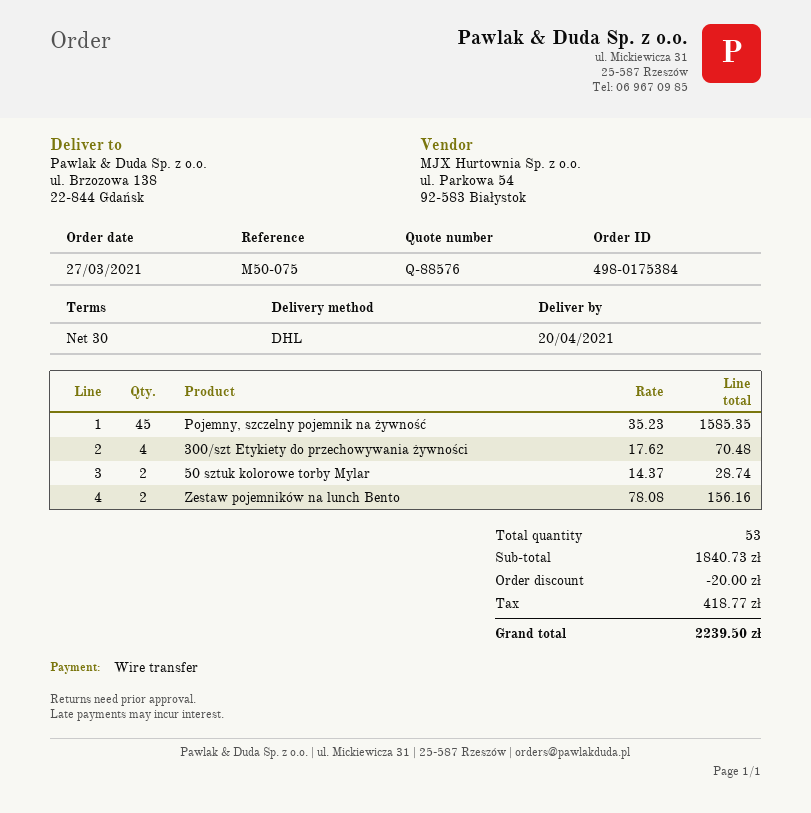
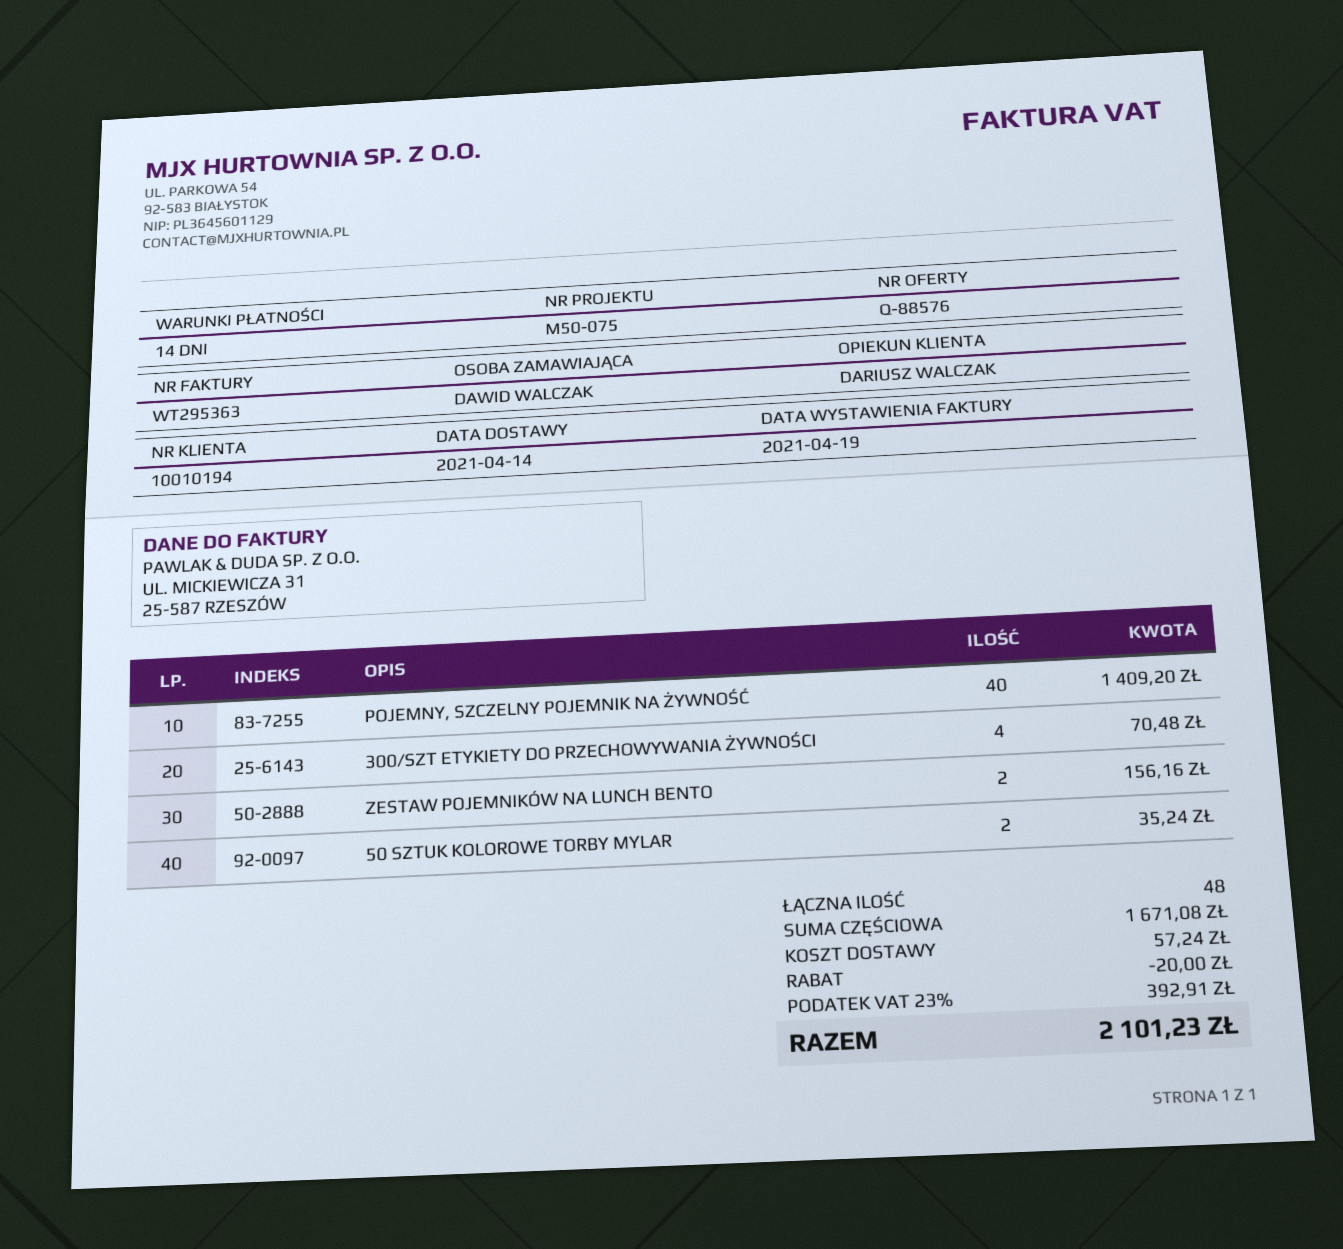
delivery date: 2021-04-20 -> 2021-04-14
payment terms: 30 days -> 14 days
Pojemny, szczelny pojemnik na żywność: 45 for 1585.35 -> 40 for 1409.20
50 sztuk kolorowe torby Mylar: 2 for 28.74 -> 2 for 35.24
total quantity: 53 -> 48
subtotal: 1840.73 -> 1671.08
shipping: none -> 57.24
tax: 418.77 -> 392.91
total: 2239.50 -> 2101.23

